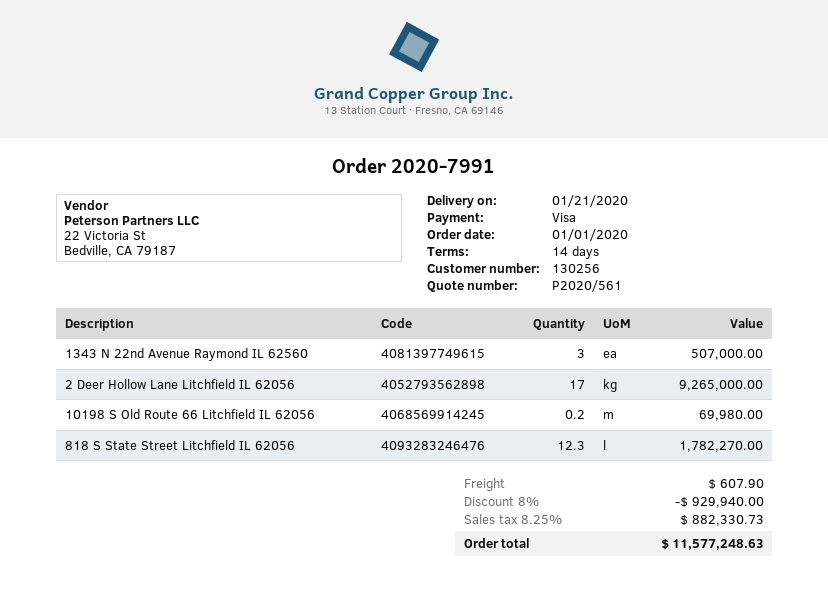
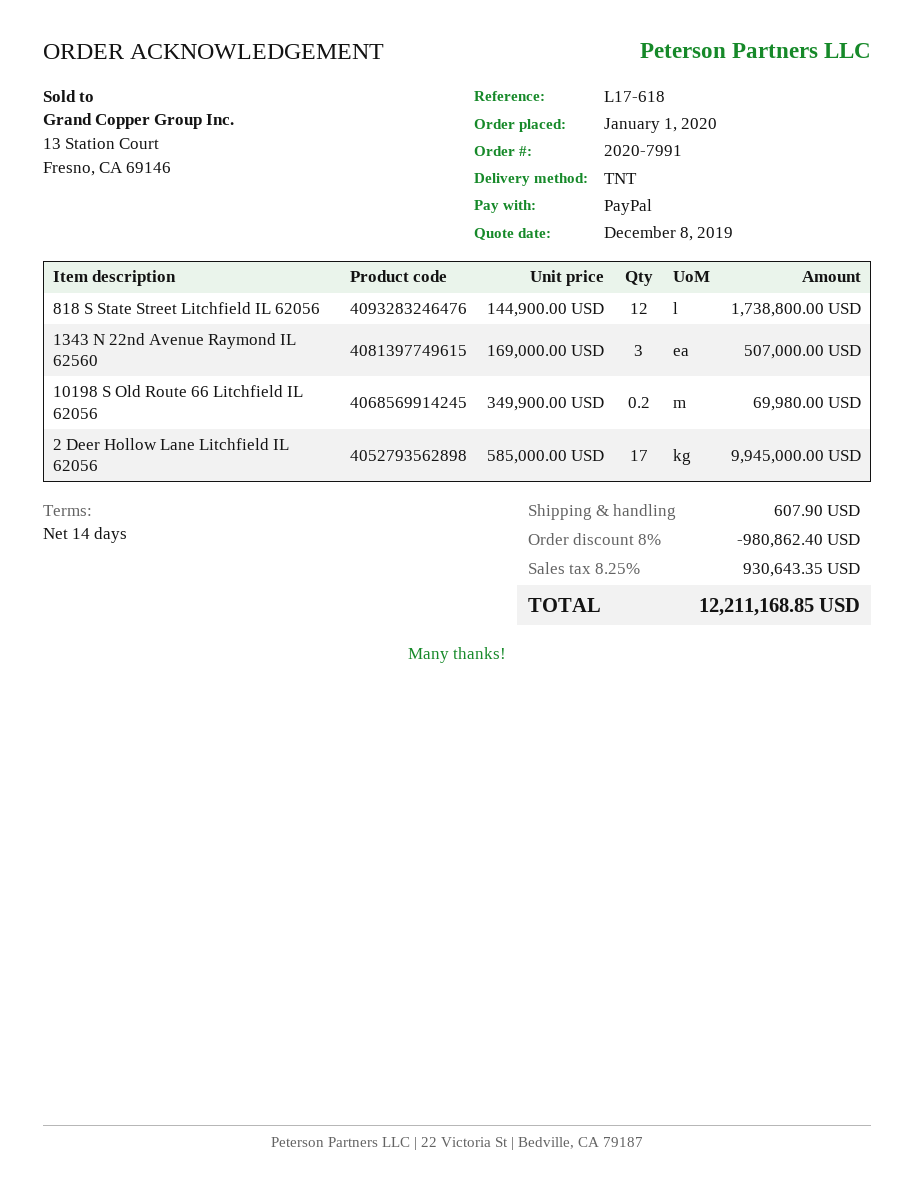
payment method: Visa -> PayPal
2 Deer Hollow Lane Litchfield IL 62056: 17 for 9265000.00 -> 17 for 9945000.00
818 S State Street Litchfield IL 62056: 12.3 for 1782270.00 -> 12 for 1738800.00
discount: 8% = 929940.00 -> 8% = 980862.40
tax: 8.25% = 882330.73 -> 8.25% = 930643.35
total: 11577248.63 -> 12211168.85

